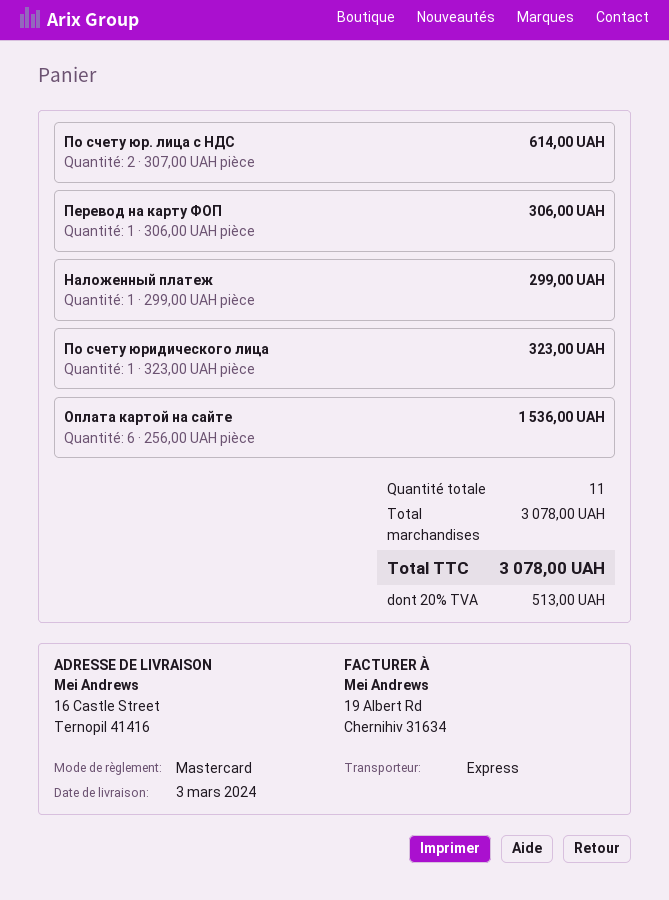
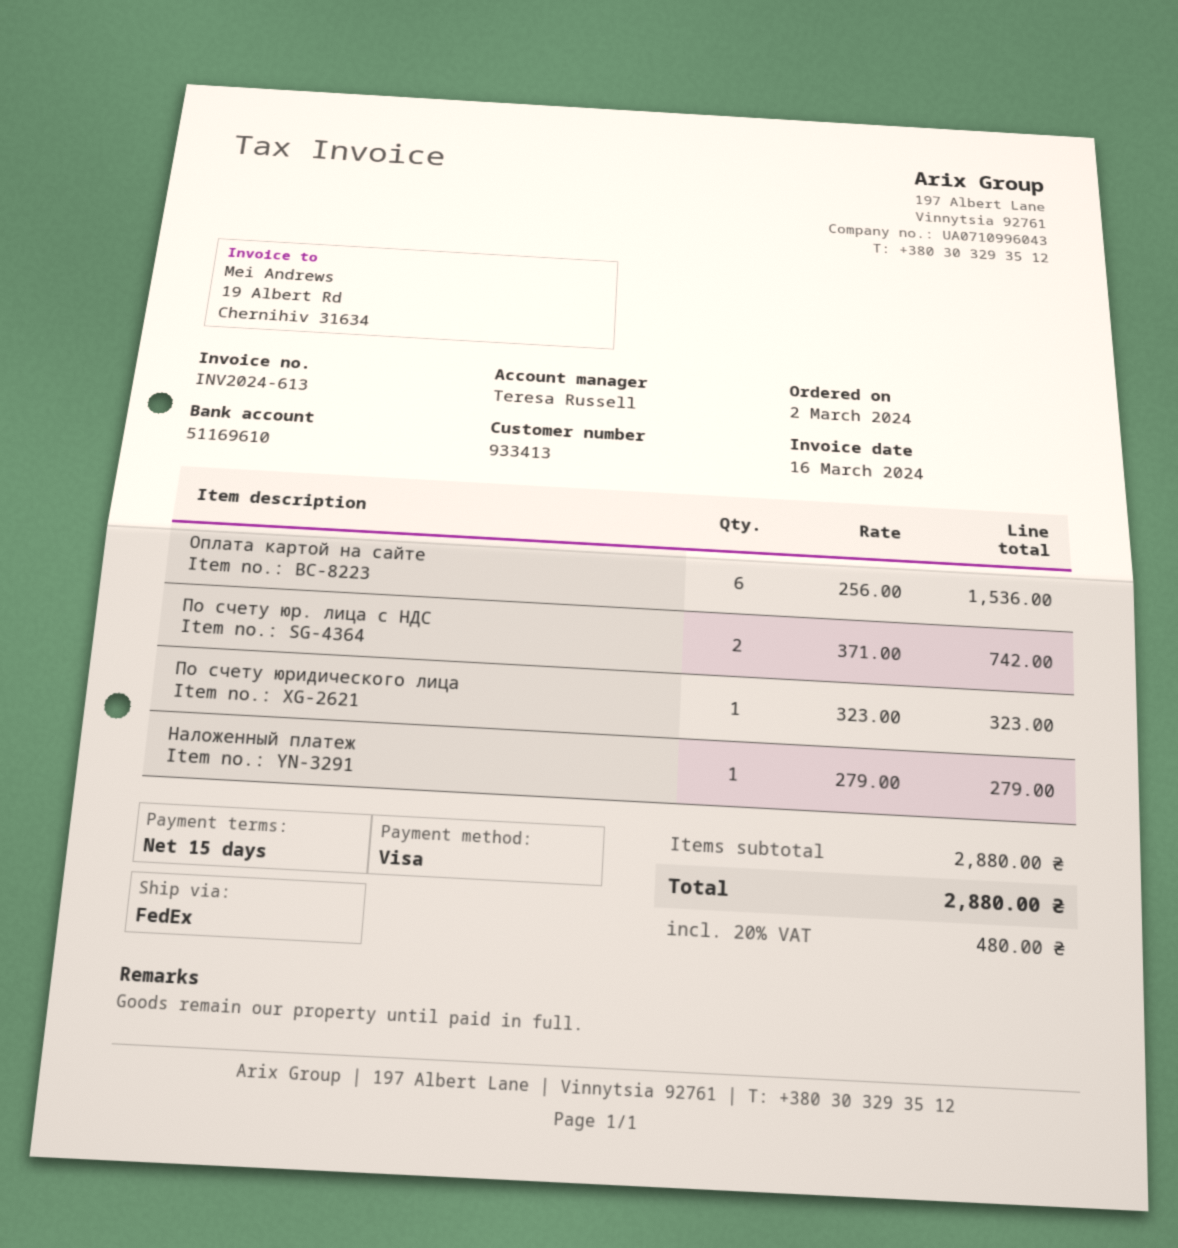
payment method: Mastercard -> Visa
shipping method: express -> FedEx
По счету юр. лица с НДС: 2 x 307.00 = 614.00 -> 2 x 371.00 = 742.00
Перевод на карту ФОП: 1 x 306.00 = 306.00 -> none
Наложенный платеж: 1 x 299.00 = 299.00 -> 1 x 279.00 = 279.00
subtotal: 3078.00 -> 2880.00
tax: 20% = 513.00 -> 20% = 480.00
total: 3078.00 -> 2880.00

